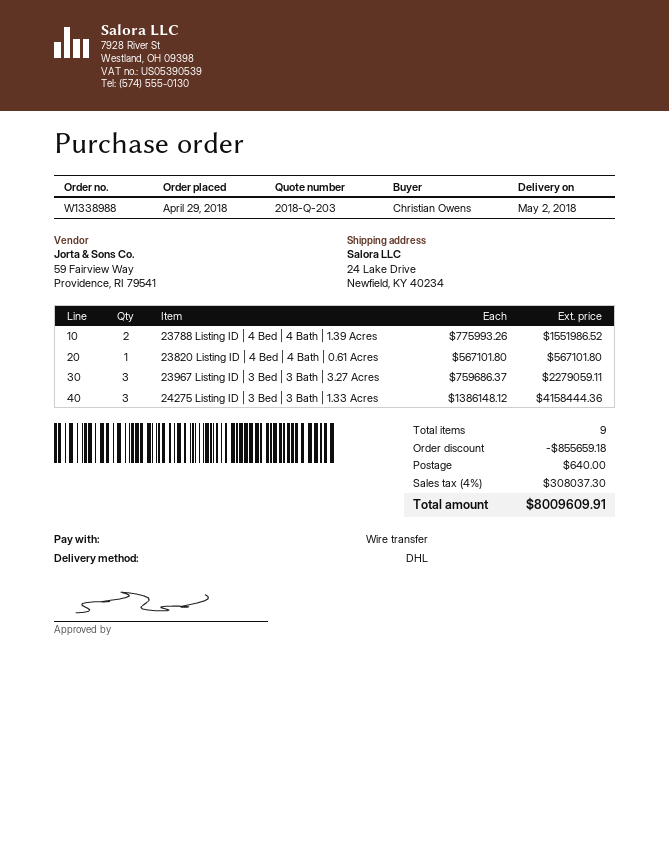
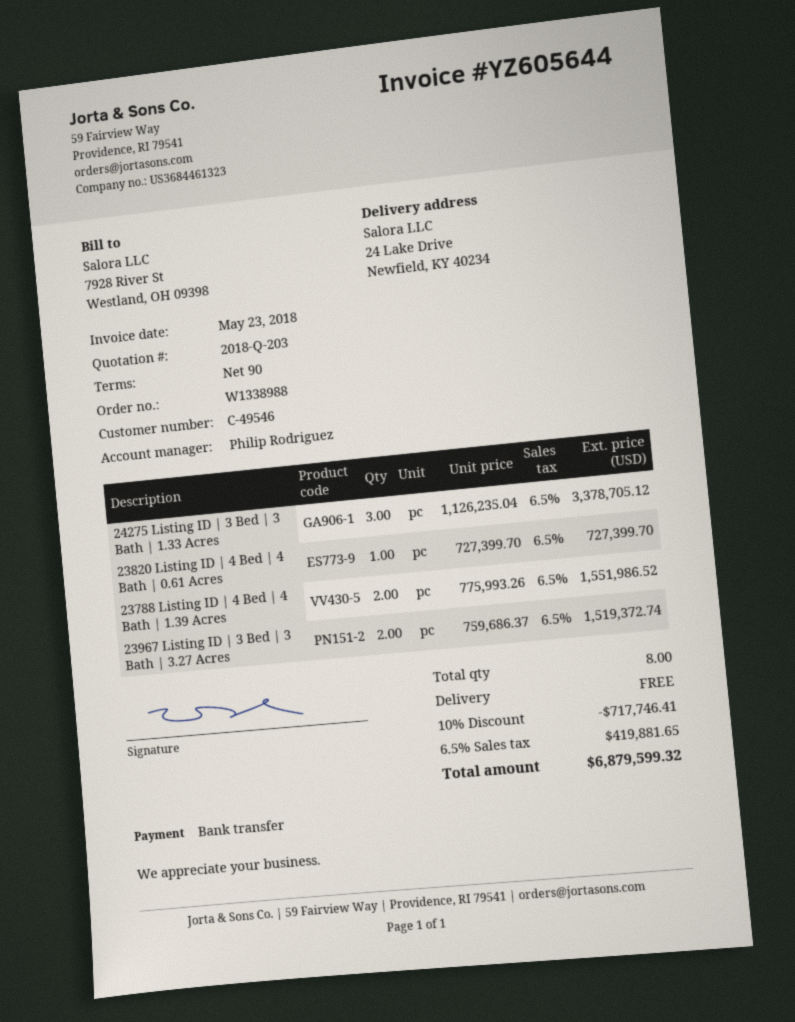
23820 Listing ID | 4 Bed | 4 Bath | 0.61 Acres: 1 x 567101.80 = 567101.80 -> 1 x 727399.70 = 727399.70
23967 Listing ID | 3 Bed | 3 Bath | 3.27 Acres: 3 x 759686.37 = 2279059.11 -> 2 x 759686.37 = 1519372.74
24275 Listing ID | 3 Bed | 3 Bath | 1.33 Acres: 3 x 1386148.12 = 4158444.36 -> 3 x 1126235.04 = 3378705.12
total quantity: 9 -> 8
discount: 855659.18 -> 717746.41
shipping: 640.00 -> 0.00
tax: 4% = 308037.30 -> 6.5% = 419881.65
total: 8009609.91 -> 6879599.32

